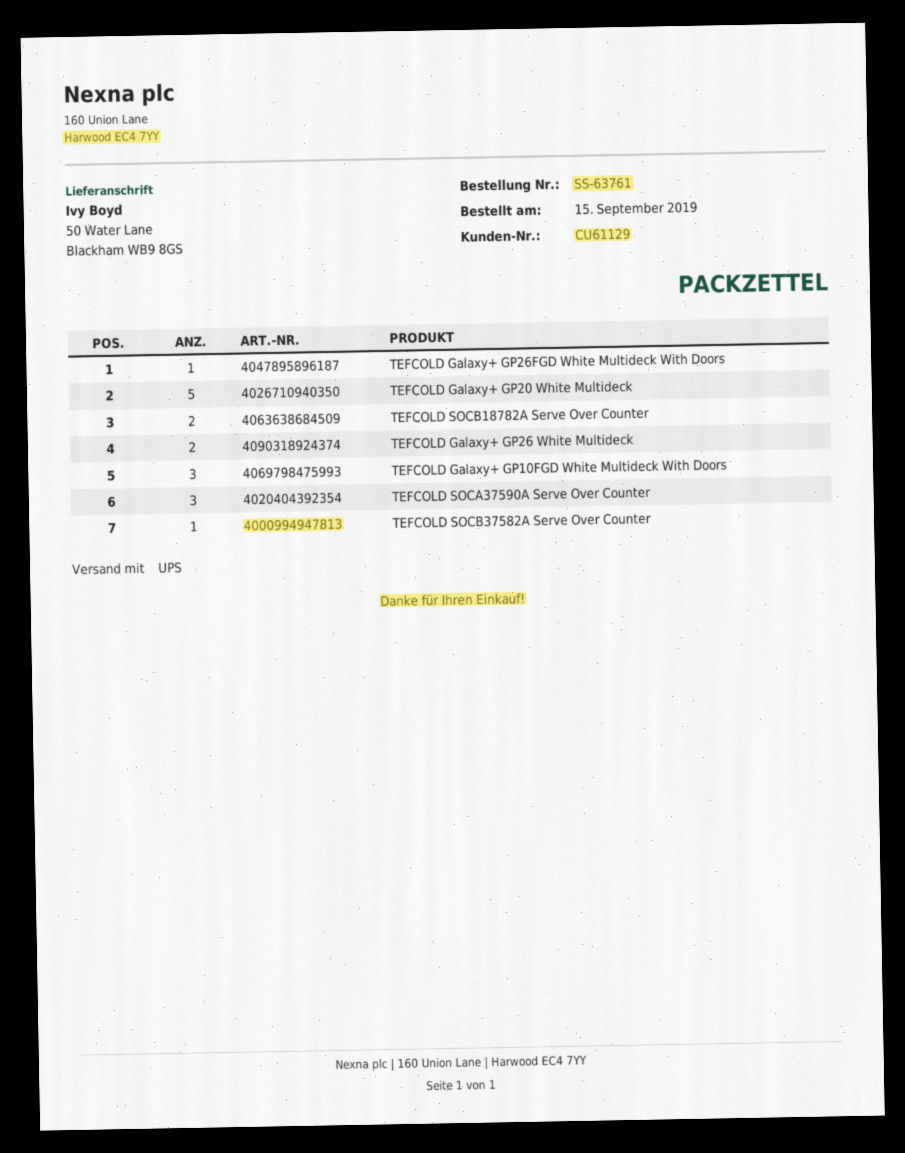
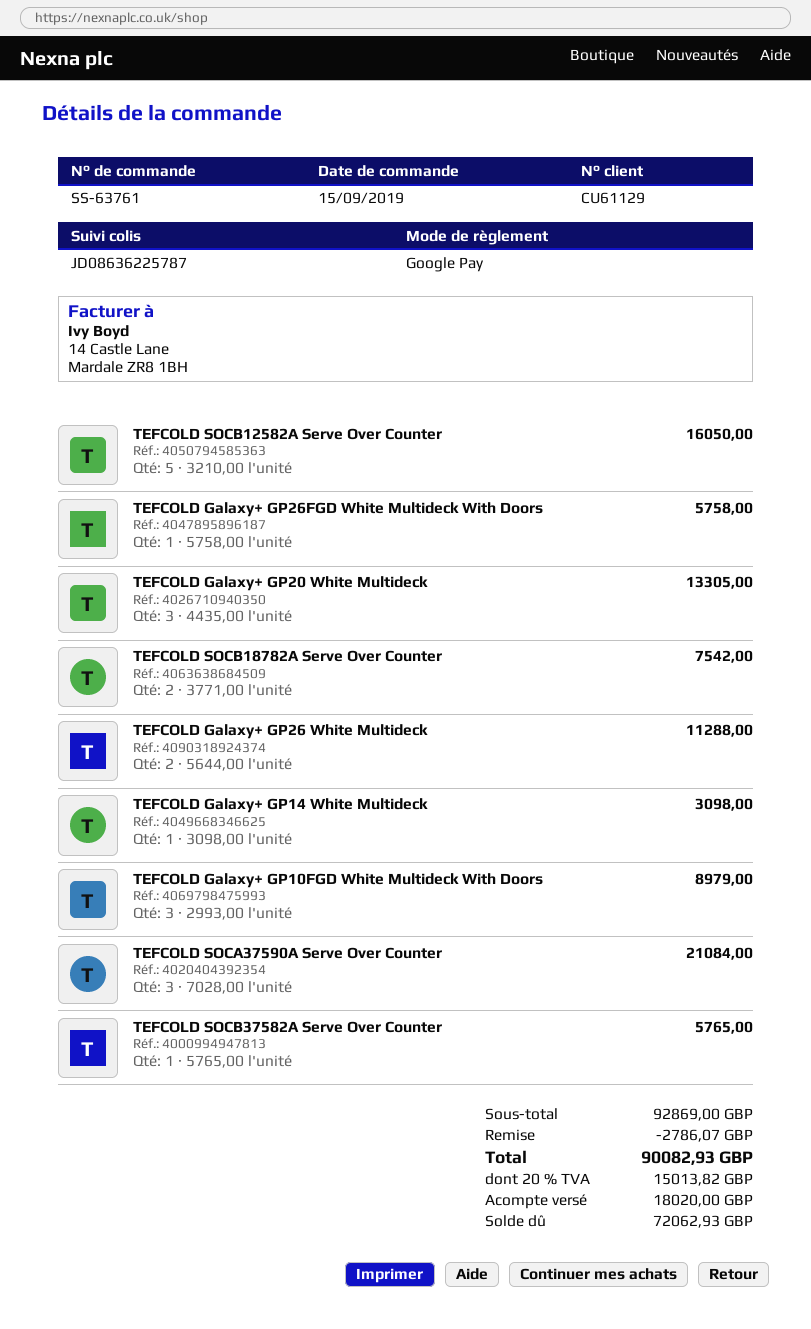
TEFCOLD Galaxy+ GP20 White Multideck: 5 -> 3
TEFCOLD SOCB12582A Serve Over Counter: none -> 5
TEFCOLD Galaxy+ GP14 White Multideck: none -> 1

